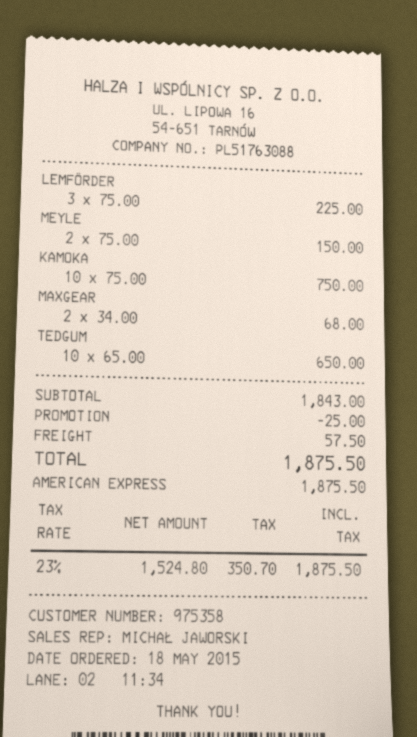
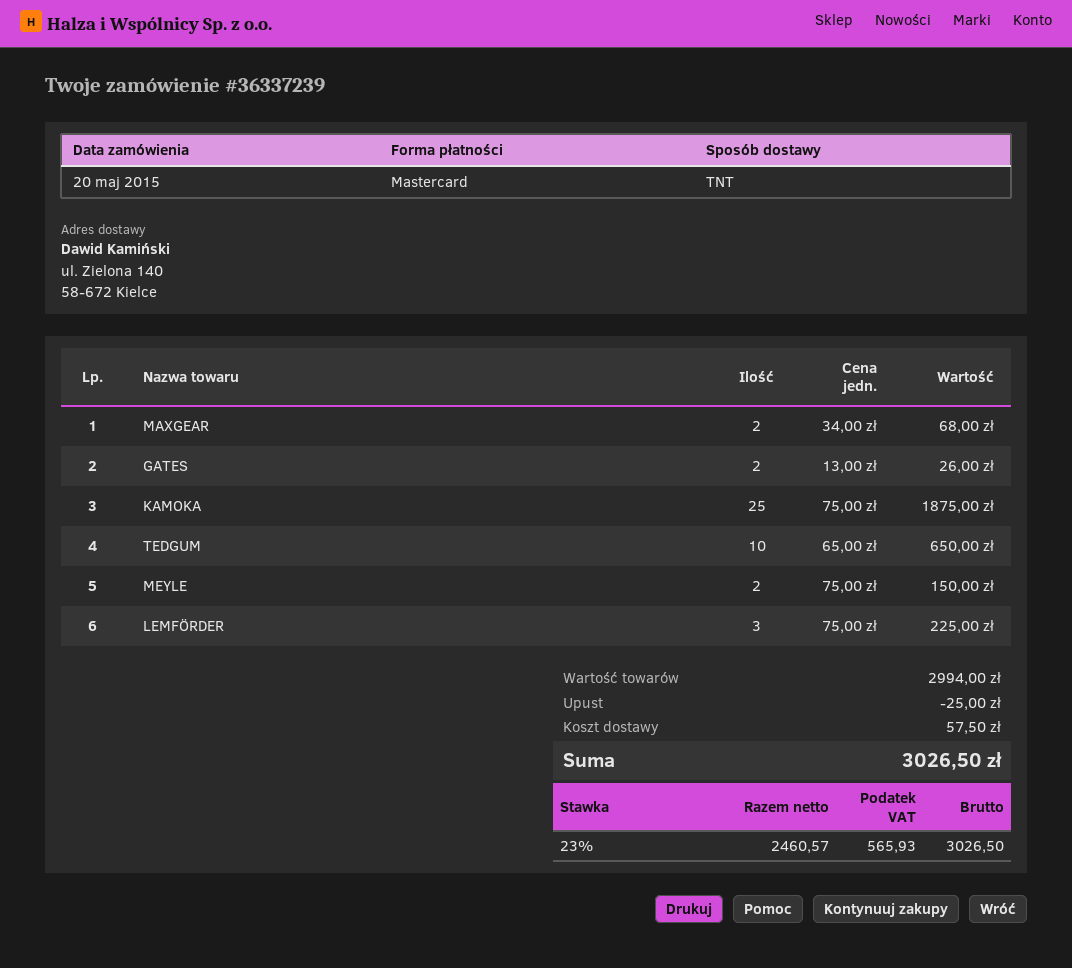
order date: 2015-05-18 -> 2015-05-20
payment method: American Express -> Mastercard
KAMOKA: 10 x 75.00 = 750.00 -> 25 x 75.00 = 1875.00
GATES: none -> 2 x 13.00 = 26.00
subtotal: 1843.00 -> 2994.00
net: 1524.80 -> 2460.57
tax: 23% = 350.70 -> 23% = 565.93
total: 1875.50 -> 3026.50

